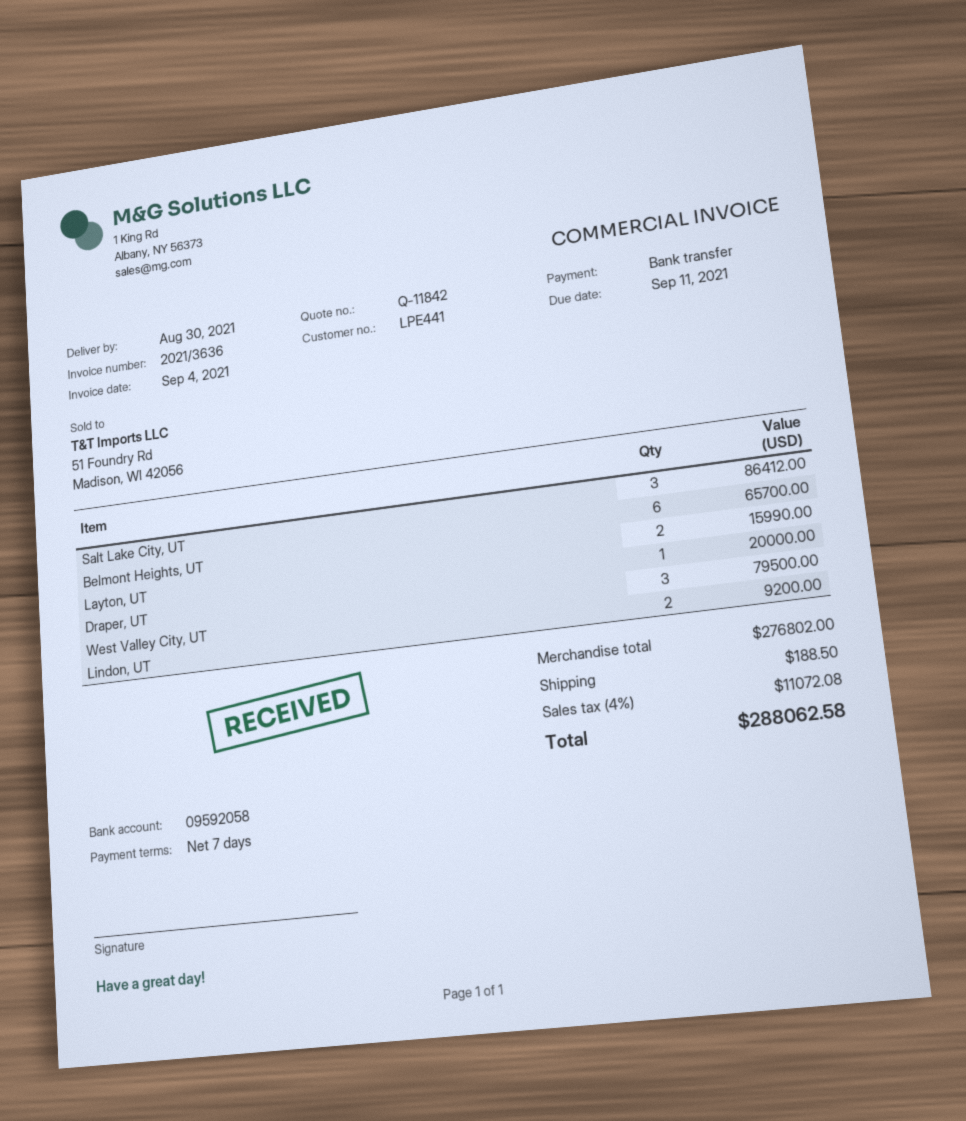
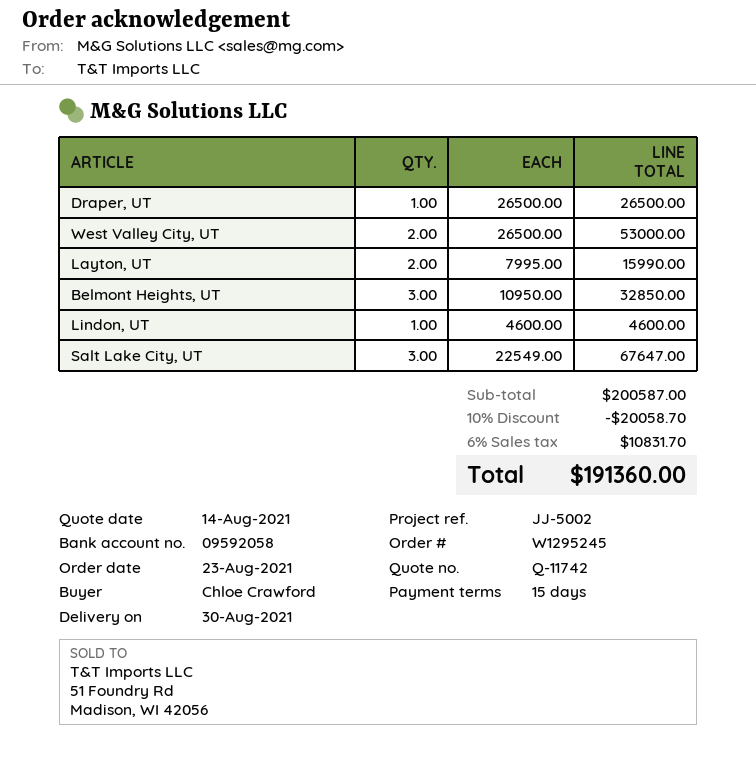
quote number: Q-11842 -> Q-11742
payment terms: 7 days -> 15 days
Salt Lake City, UT: 3 for 86412.00 -> 3 for 67647.00
Belmont Heights, UT: 6 for 65700.00 -> 3 for 32850.00
Draper, UT: 1 for 20000.00 -> 1 for 26500.00
West Valley City, UT: 3 for 79500.00 -> 2 for 53000.00
Lindon, UT: 2 for 9200.00 -> 1 for 4600.00
subtotal: 276802.00 -> 200587.00
discount: none -> 10% = 20058.70
shipping: 188.50 -> none
tax: 4% = 11072.08 -> 6% = 10831.70
total: 288062.58 -> 191360.00

